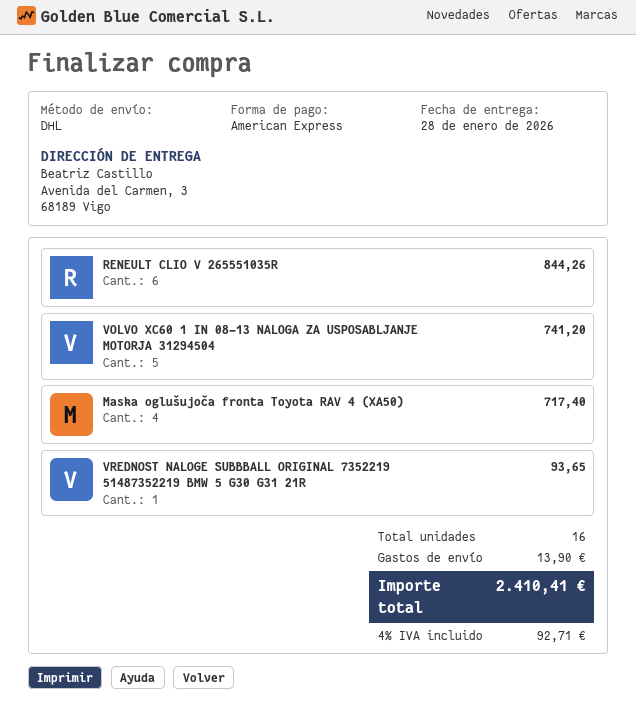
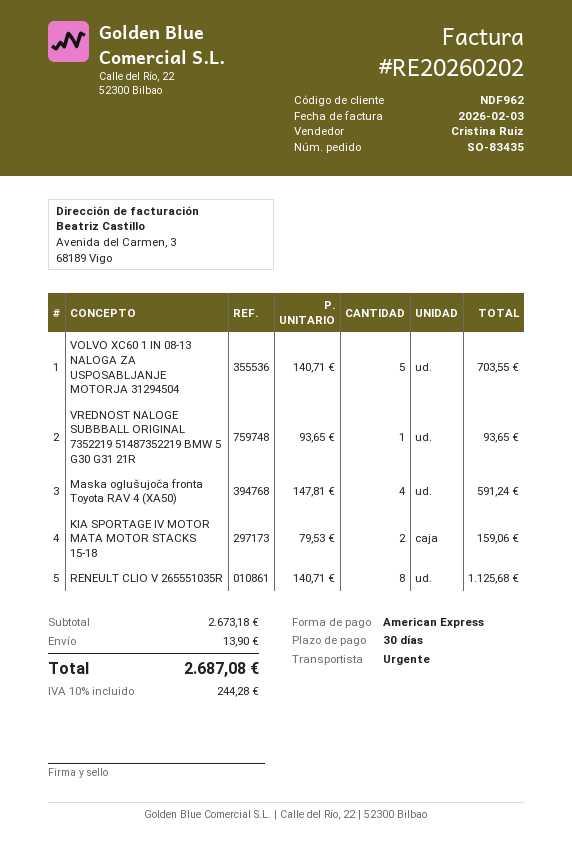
shipping method: DHL -> express
RENEULT CLIO V 265551035R: 6 for 844.26 -> 8 for 1125.68
VOLVO XC60 1 IN 08-13 NALOGA ZA USPOSABLJANJE MOTORJA 31294504: 5 for 741.20 -> 5 for 703.55
Maska oglušujoča fronta Toyota RAV 4 (XA50): 4 for 717.40 -> 4 for 591.24
KIA SPORTAGE IV MOTOR MATA MOTOR STACKS 15-18: none -> 2 for 159.06
tax: 4% = 92.71 -> 10% = 244.28
total: 2410.41 -> 2687.08

